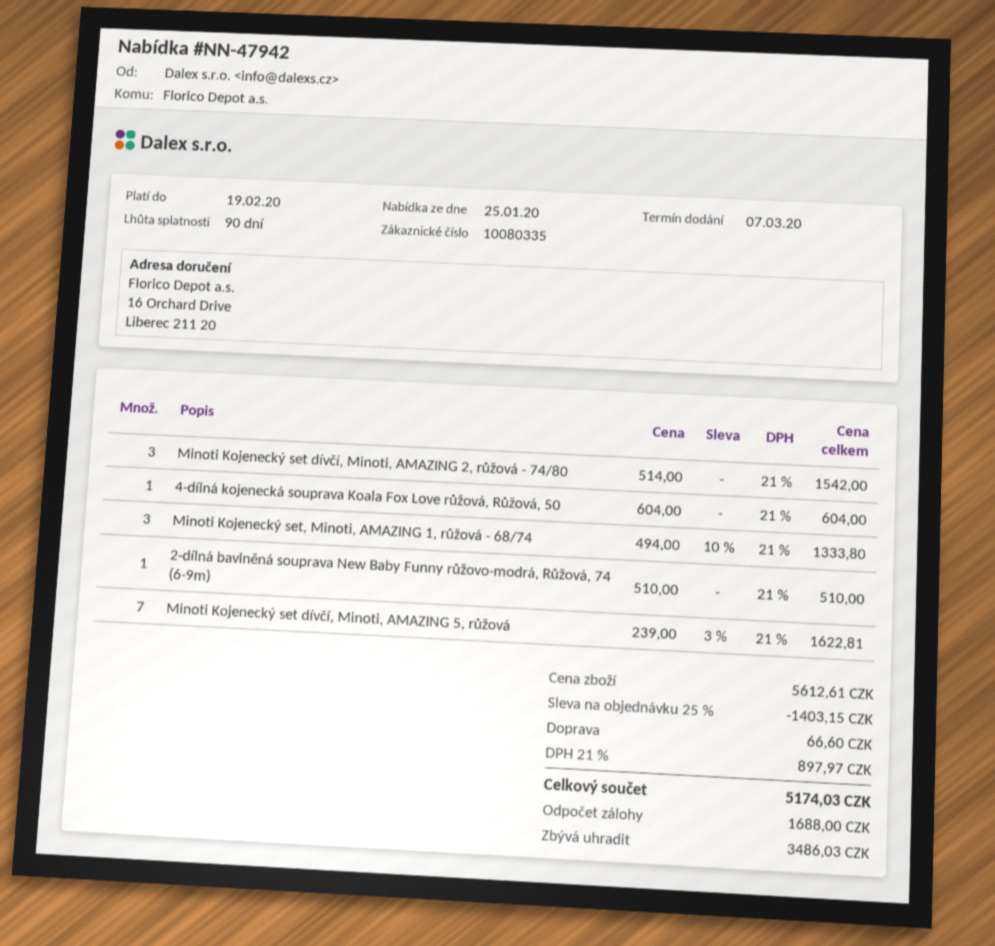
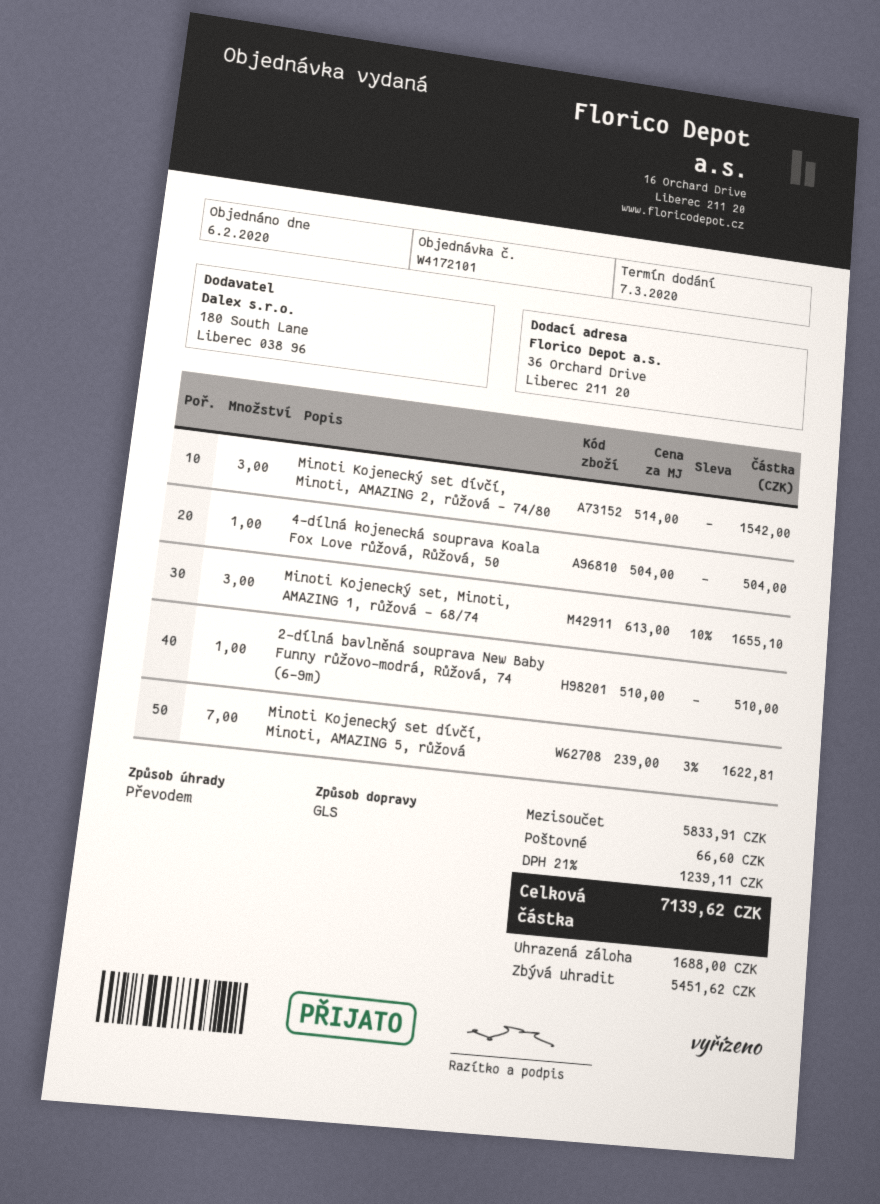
ship to: 16 Orchard Drive, Liberec 211 20 -> 36 Orchard Drive, Liberec 211 20
4-dílná kojenecká souprava Koala Fox Love růžová, Růžová, 50: 1 x 604.00 = 604.00 -> 1 x 504.00 = 504.00
Minoti Kojenecký set, Minoti, AMAZING 1, růžová - 68/74: 3 x 494.00 - 10% = 1333.80 -> 3 x 613.00 - 10% = 1655.10
subtotal: 5612.61 -> 5833.91
discount: 25% = 1403.15 -> none
tax: 21% = 897.97 -> 21% = 1239.11
total: 5174.03 -> 7139.62
balance: 3486.03 -> 5451.62

